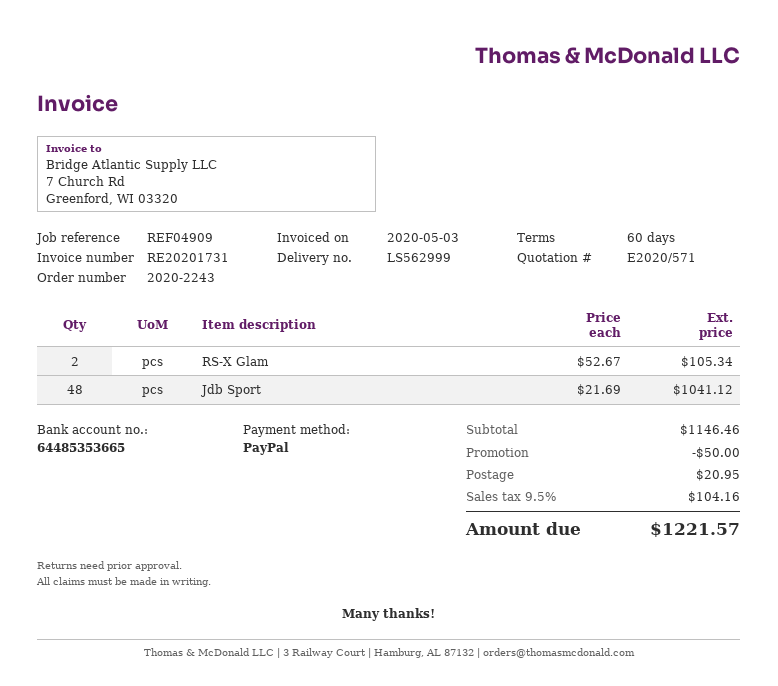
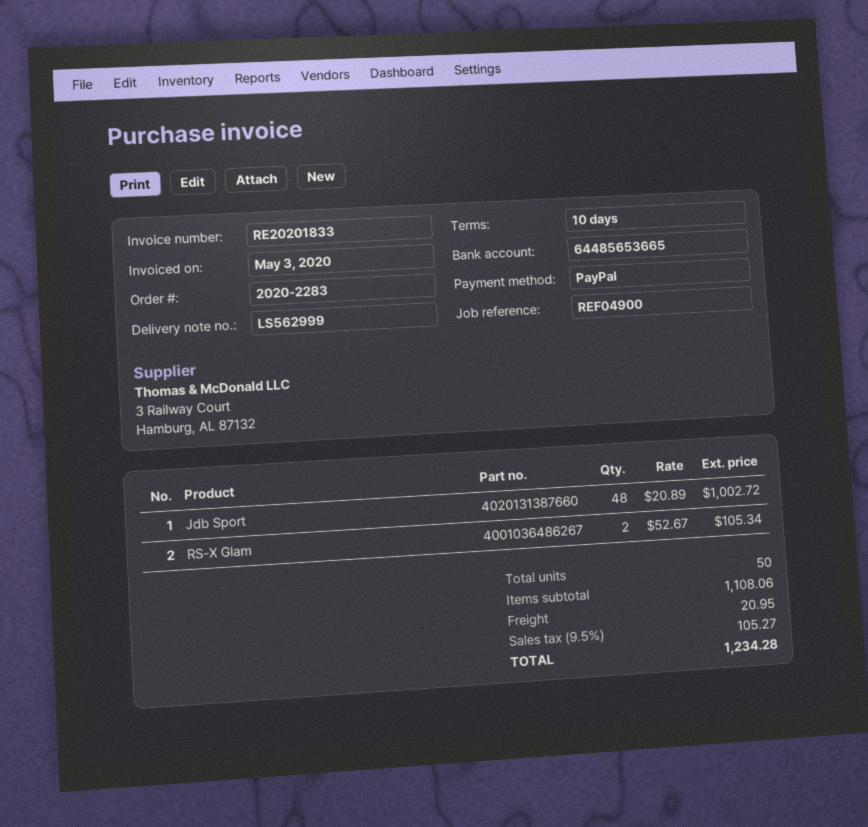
order number: 2020-2243 -> 2020-2283
invoice number: RE20201731 -> RE20201833
payment terms: 60 days -> 10 days
reference: REF04909 -> REF04900
bank account: 64485353665 -> 64485653665
Jdb Sport: 48 x 21.69 = 1041.12 -> 48 x 20.89 = 1002.72
subtotal: 1146.46 -> 1108.06
discount: 50.00 -> none
tax: 9.5% = 104.16 -> 9.5% = 105.27
total: 1221.57 -> 1234.28

